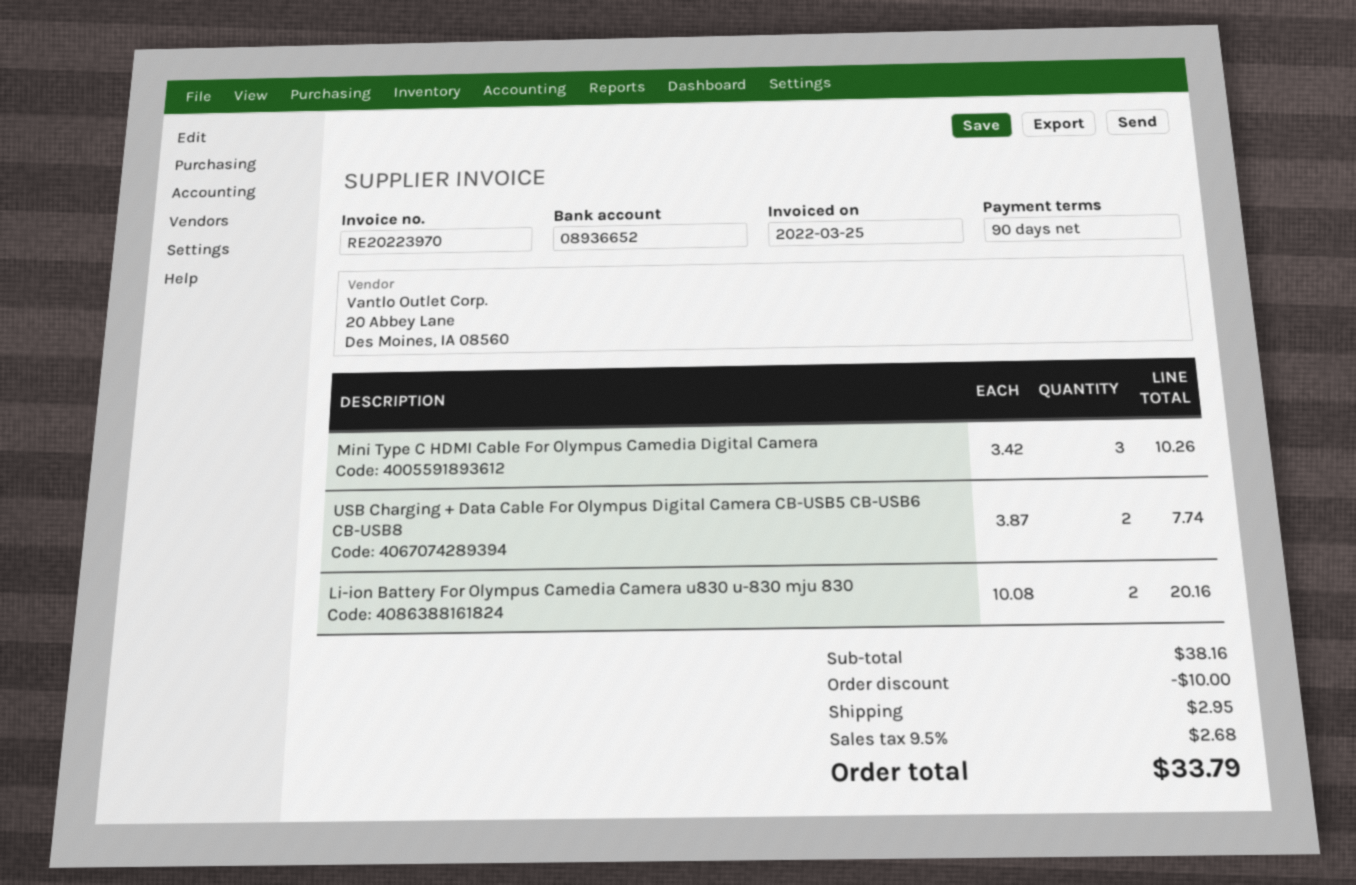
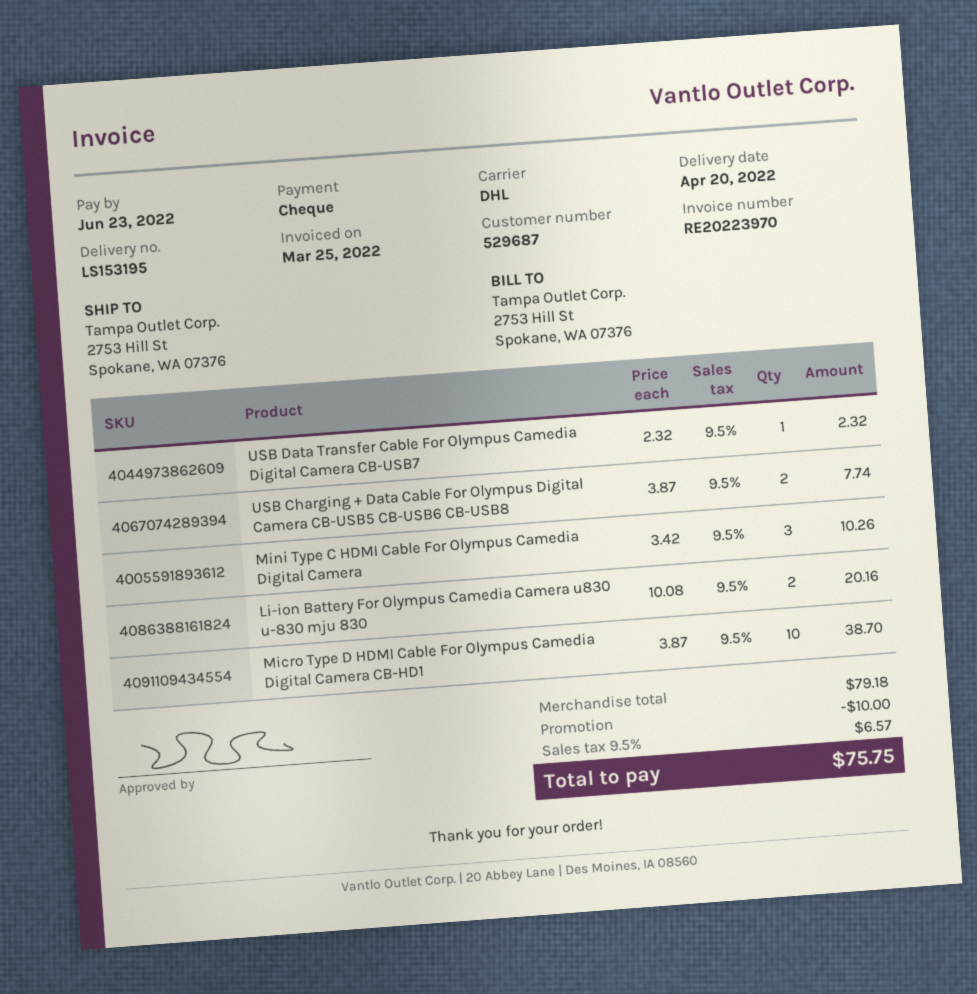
USB Data Transfer Cable For Olympus Camedia Digital Camera CB-USB7: none -> 1 x 2.32 = 2.32
Micro Type D HDMI Cable For Olympus Camedia Digital Camera CB-HD1: none -> 10 x 3.87 = 38.70
subtotal: 38.16 -> 79.18
shipping: 2.95 -> none
tax: 9.5% = 2.68 -> 9.5% = 6.57
total: 33.79 -> 75.75

